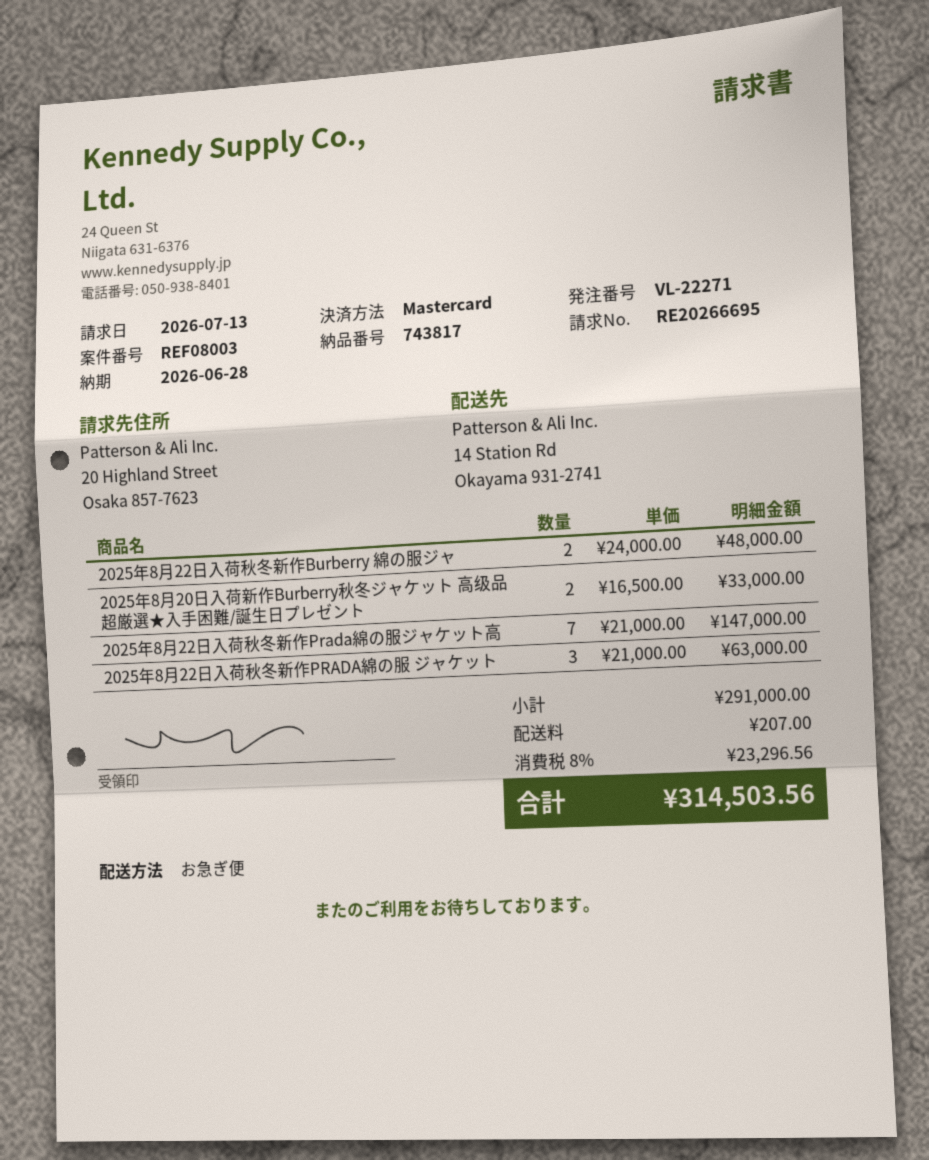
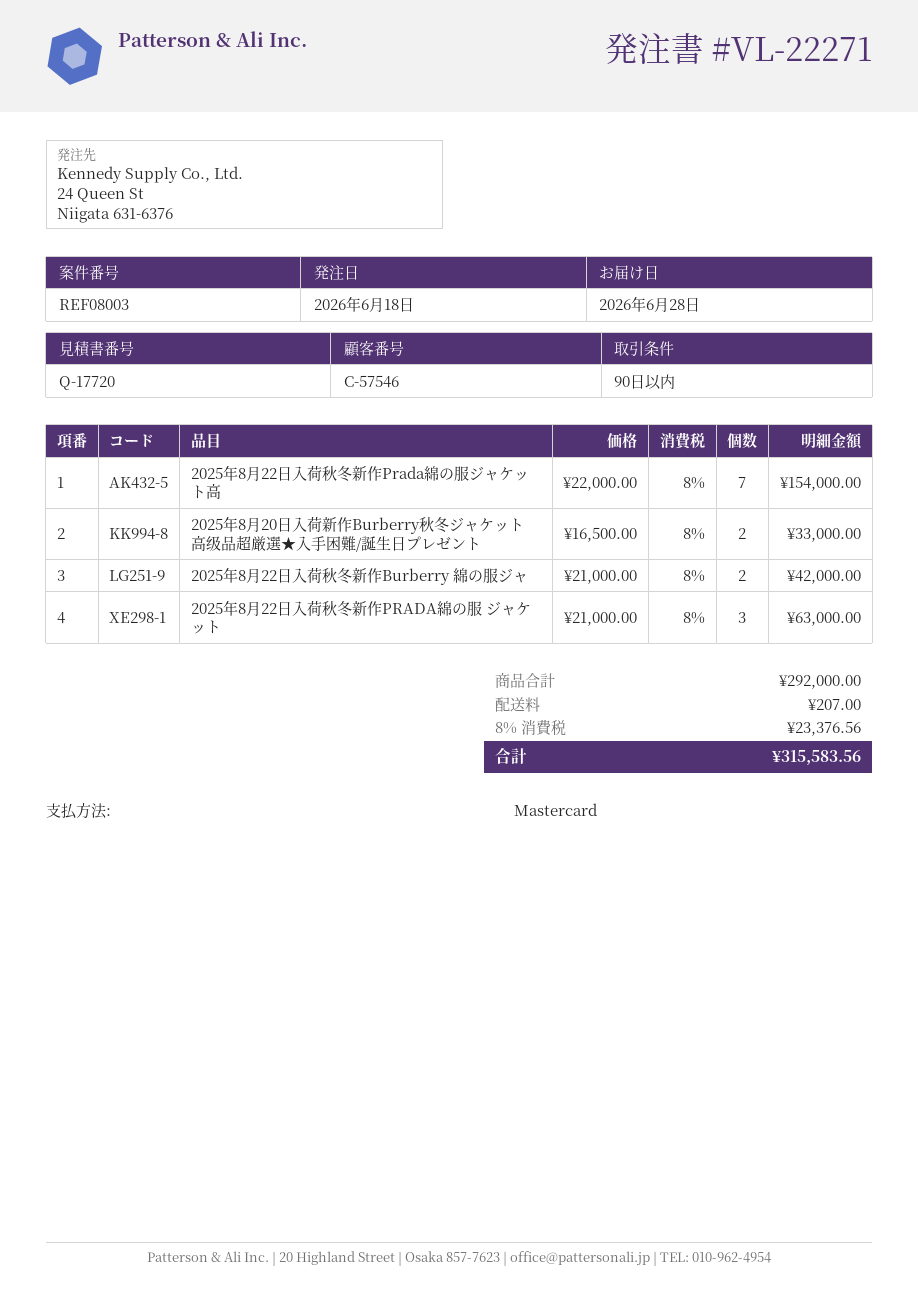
2025年8月22日入荷秋冬新作Burberry 綿の服ジャ: 2 x 24000.00 = 48000.00 -> 2 x 21000.00 = 42000.00
2025年8月22日入荷秋冬新作Prada綿の服ジャケット高: 7 x 21000.00 = 147000.00 -> 7 x 22000.00 = 154000.00
subtotal: 291000.00 -> 292000.00
tax: 8% = 23296.56 -> 8% = 23376.56
total: 314503.56 -> 315583.56

